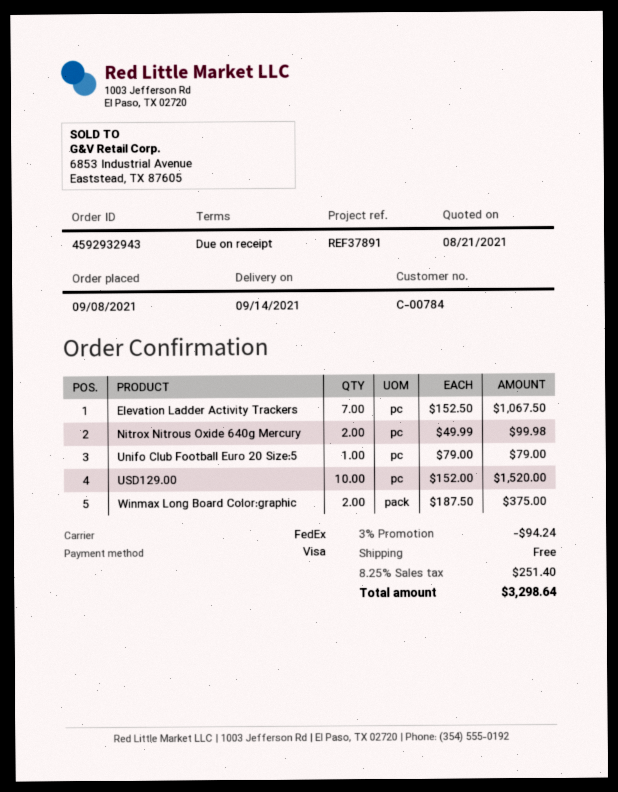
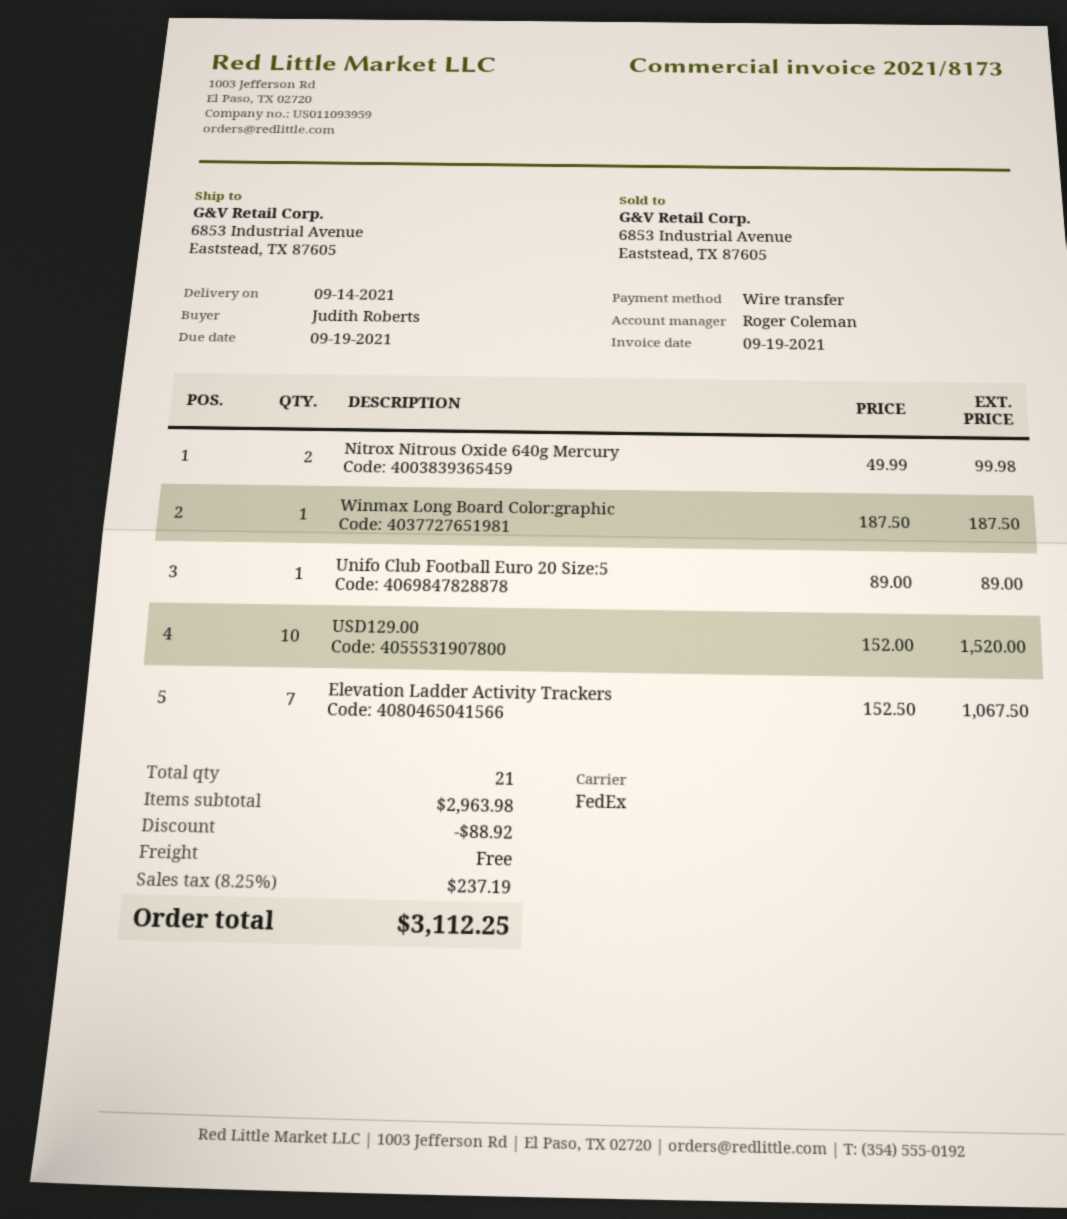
payment method: Visa -> bank transfer
Unifo Club Football Euro 20 Size:5: 1 x 79.00 = 79.00 -> 1 x 89.00 = 89.00
Winmax Long Board Color:graphic: 2 x 187.50 = 375.00 -> 1 x 187.50 = 187.50
discount: 94.24 -> 88.92
tax: 8.25% = 251.40 -> 8.25% = 237.19
total: 3298.64 -> 3112.25

